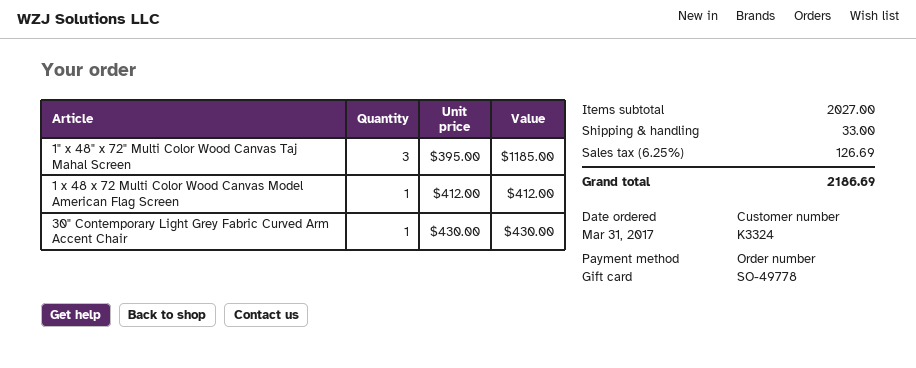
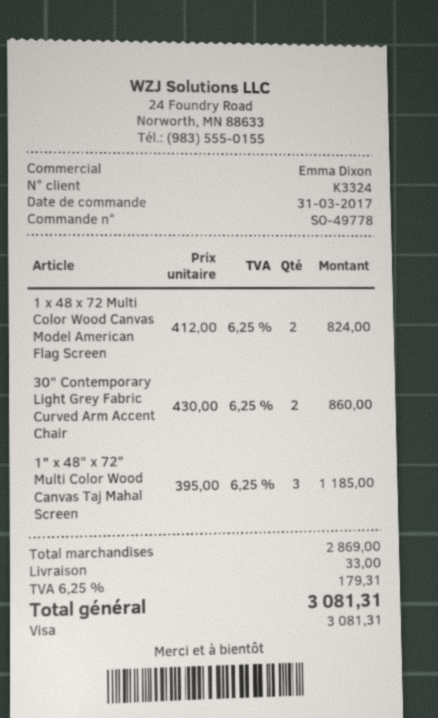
payment method: gift card -> Visa
1 x 48 x 72 Multi Color Wood Canvas Model American Flag Screen: 1 x 412.00 = 412.00 -> 2 x 412.00 = 824.00
30" Contemporary Light Grey Fabric Curved Arm Accent Chair: 1 x 430.00 = 430.00 -> 2 x 430.00 = 860.00
subtotal: 2027.00 -> 2869.00
tax: 6.25% = 126.69 -> 6.25% = 179.31
total: 2186.69 -> 3081.31

